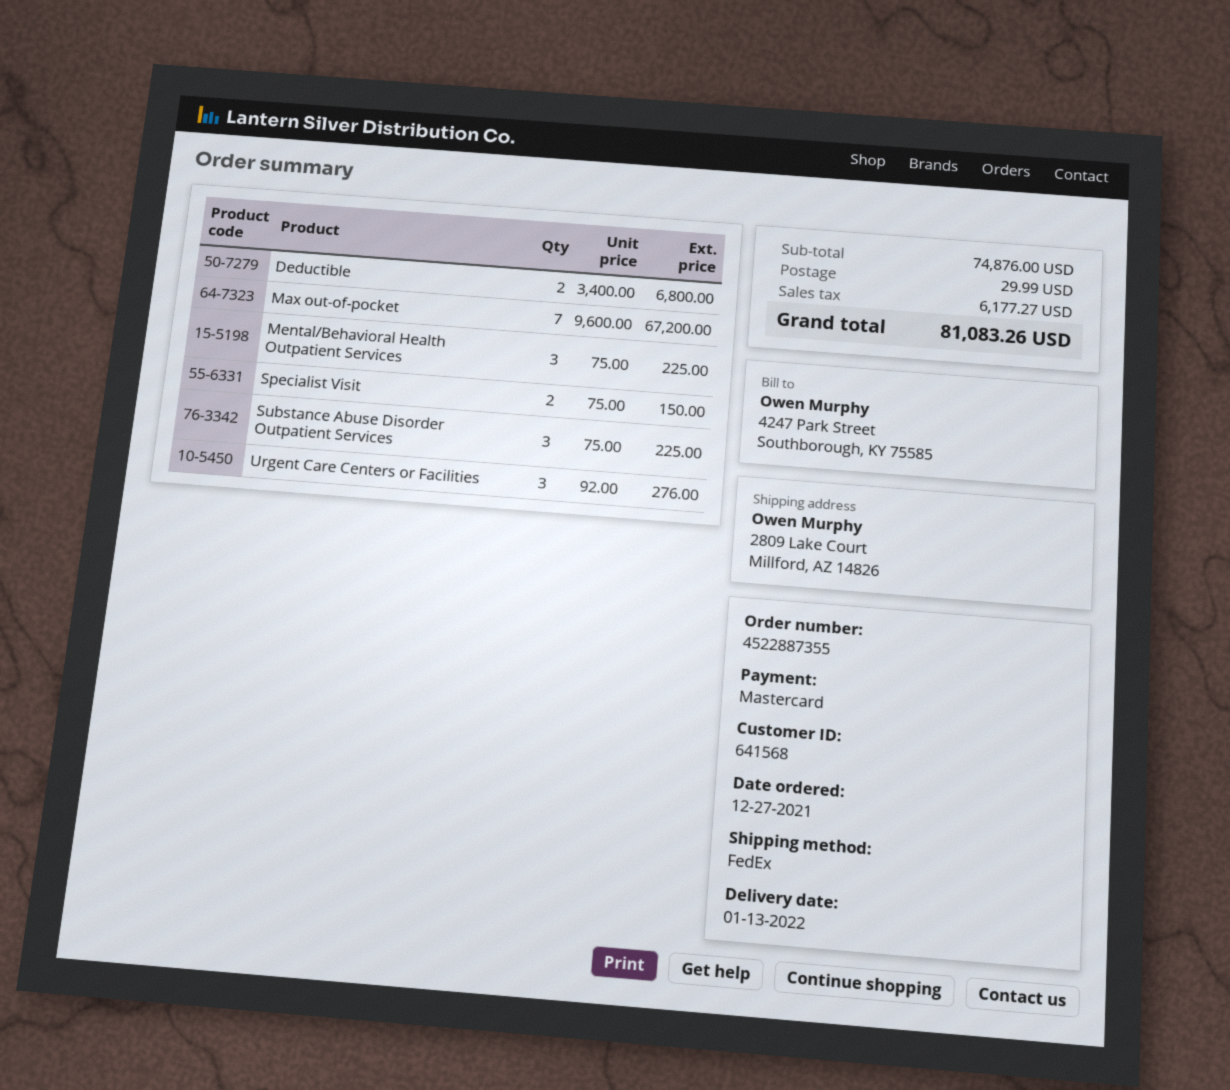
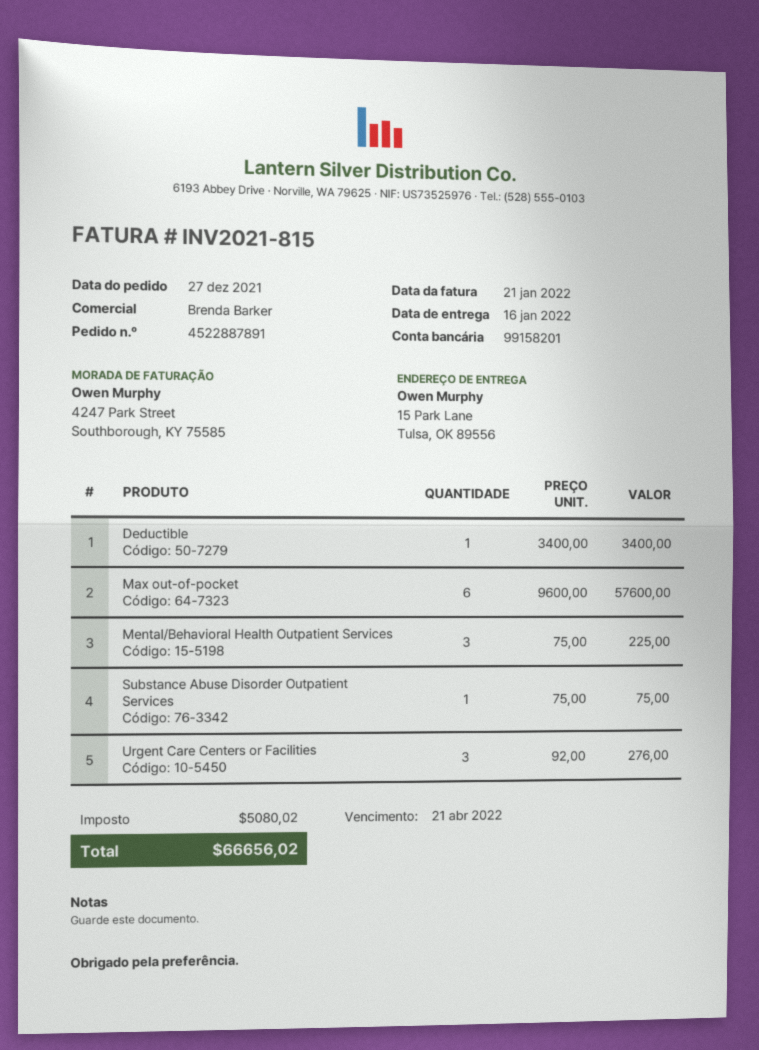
order number: 4522887355 -> 4522887891
delivery date: 2022-01-13 -> 2022-01-16
ship to: 2809 Lake Court, Millford, AZ 14826 -> 15 Park Lane, Tulsa, OK 89556
Deductible: 2 x 3400.00 = 6800.00 -> 1 x 3400.00 = 3400.00
Max out-of-pocket: 7 x 9600.00 = 67200.00 -> 6 x 9600.00 = 57600.00
Specialist Visit: 2 x 75.00 = 150.00 -> none
Substance Abuse Disorder Outpatient Services: 3 x 75.00 = 225.00 -> 1 x 75.00 = 75.00
shipping: 29.99 -> none
tax: 6177.27 -> 5080.02
total: 81083.26 -> 66656.02

